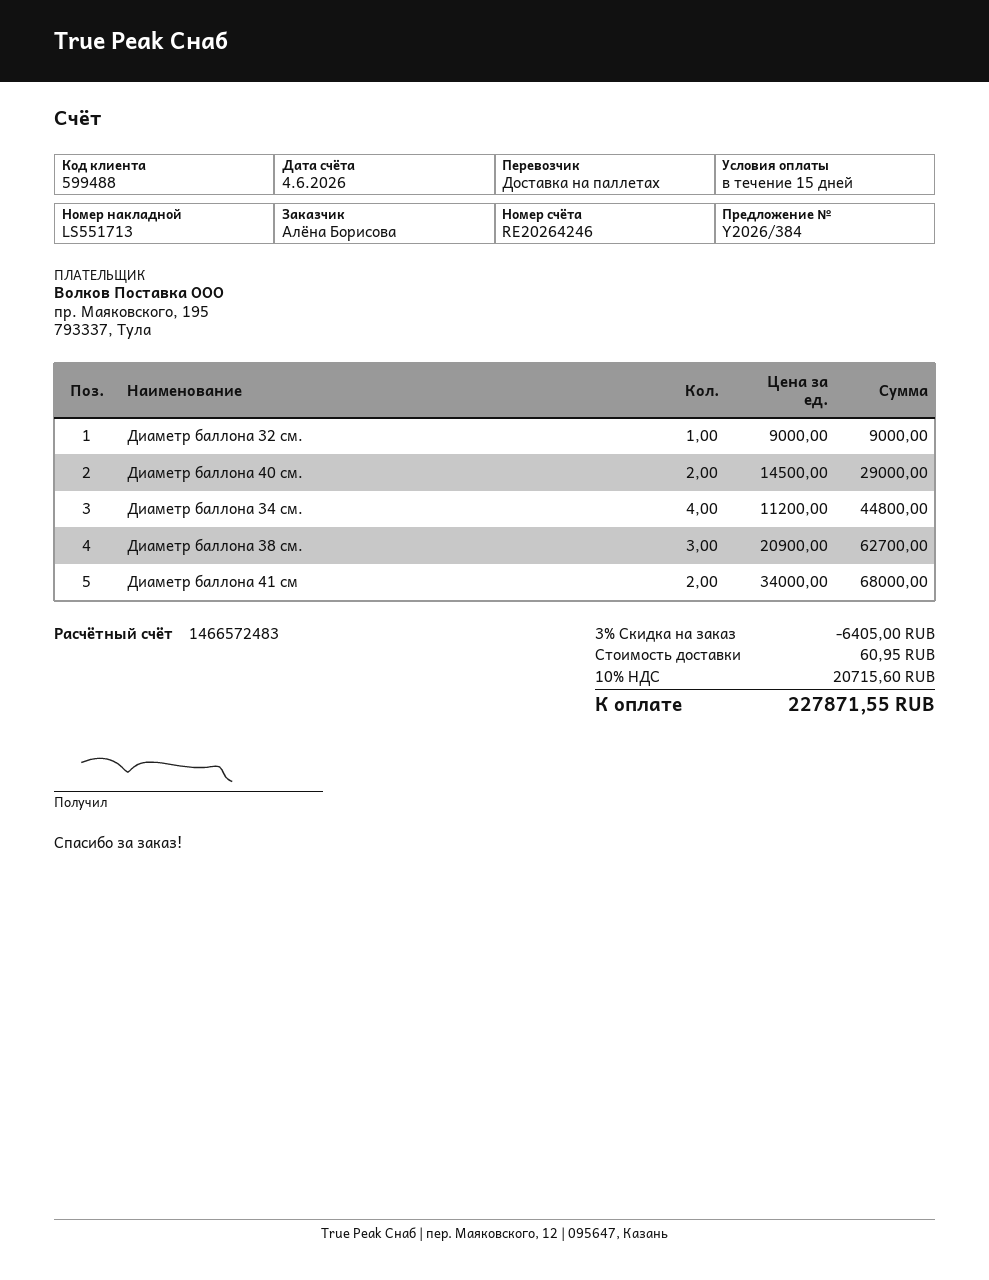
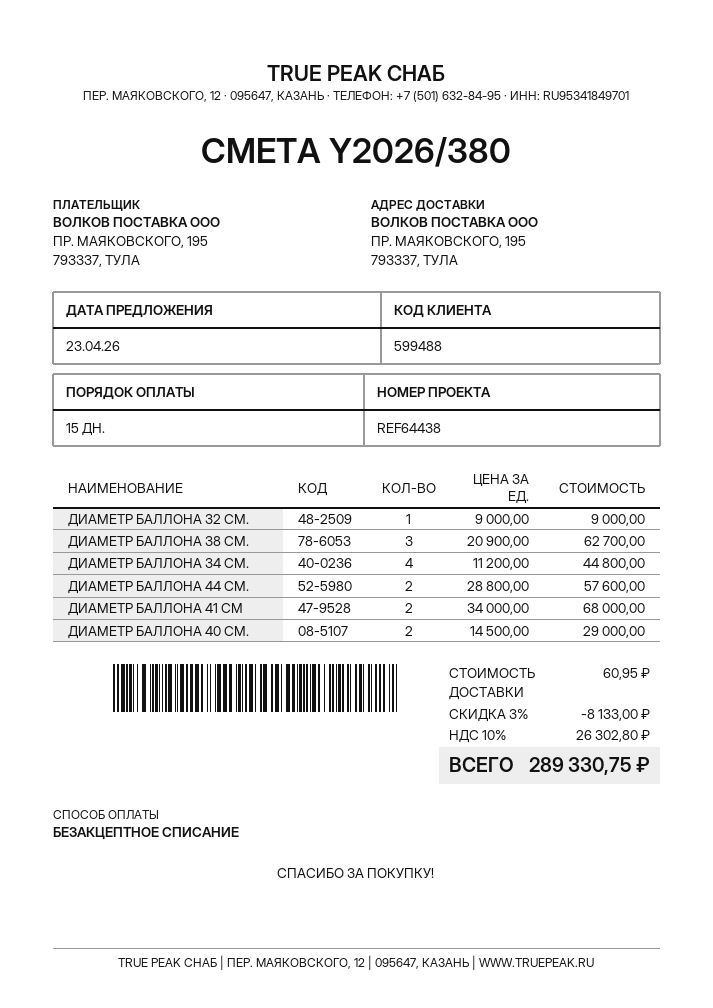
quote number: Y2026/384 -> Y2026/380
ДИАМЕТР БАЛЛОНА 44 СМ.: none -> 2 x 28800.00 = 57600.00
discount: 3% = 6405.00 -> 3% = 8133.00
tax: 10% = 20715.60 -> 10% = 26302.80
total: 227871.55 -> 289330.75

